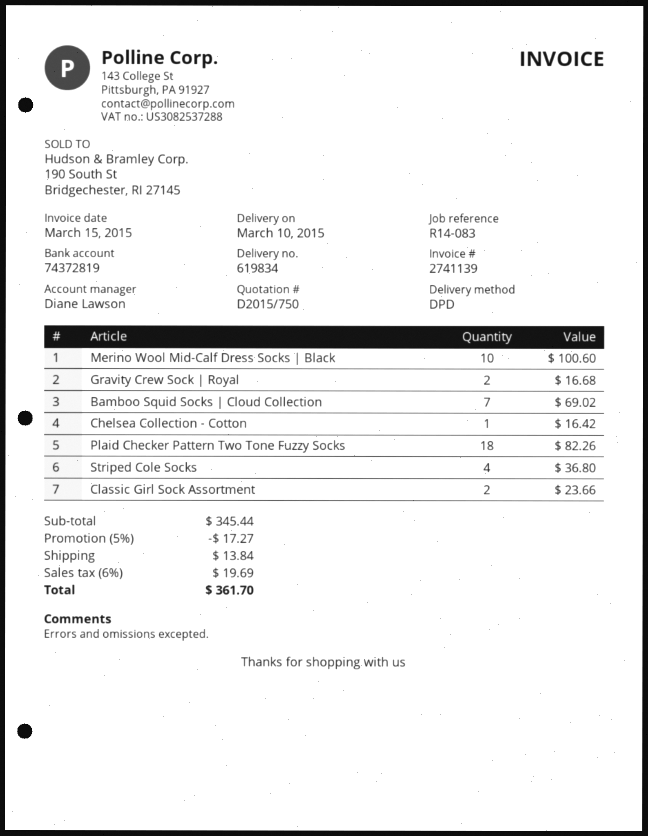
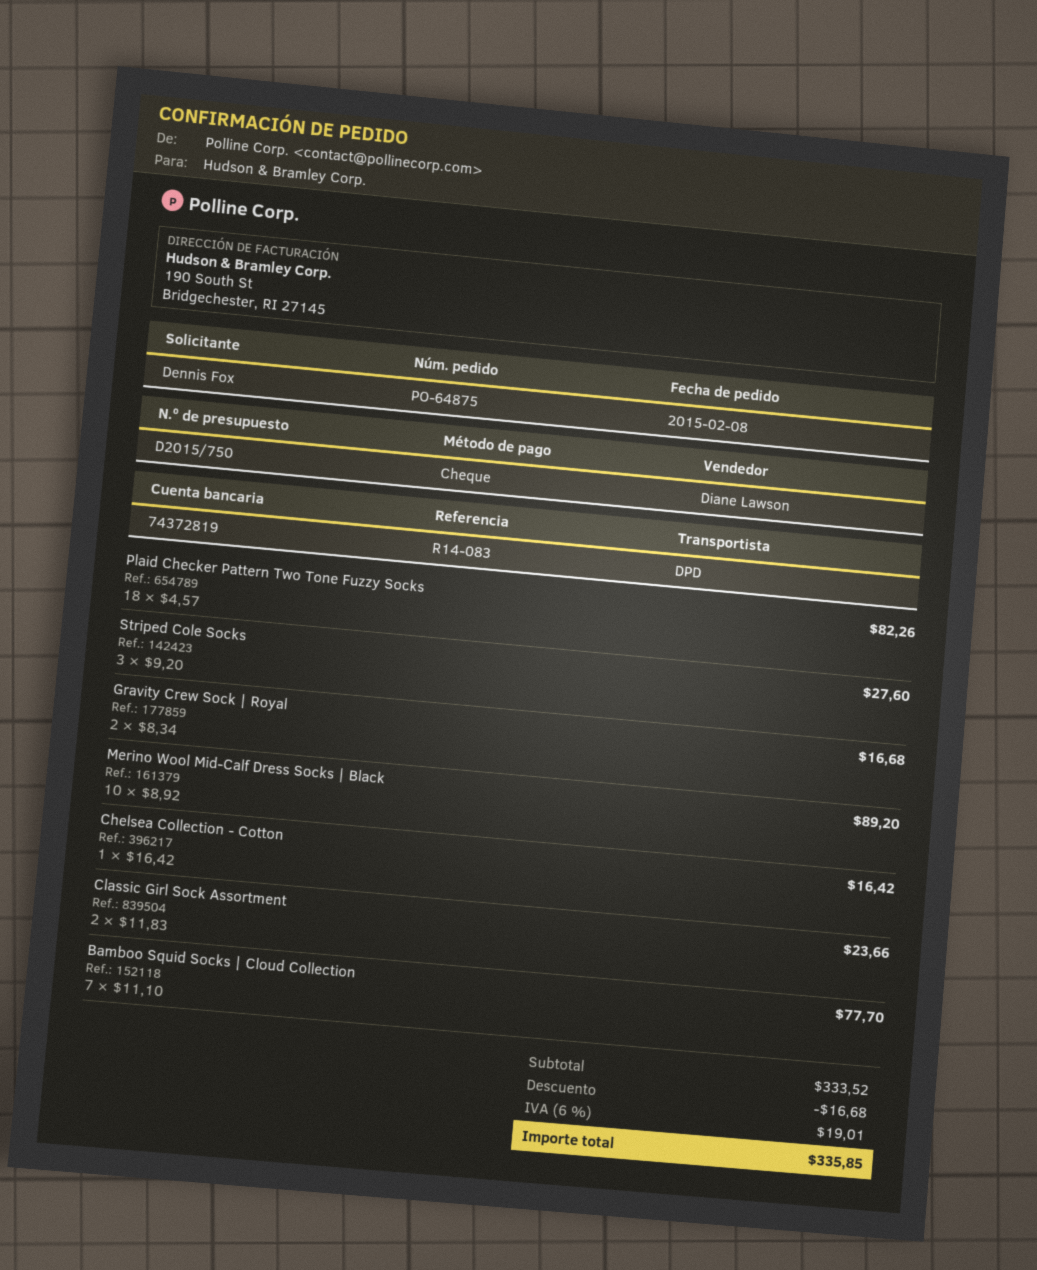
Merino Wool Mid-Calf Dress Socks | Black: 10 for 100.60 -> 10 for 89.20
Bamboo Squid Socks | Cloud Collection: 7 for 69.02 -> 7 for 77.70
Striped Cole Socks: 4 for 36.80 -> 3 for 27.60
subtotal: 345.44 -> 333.52
discount: 17.27 -> 16.68
shipping: 13.84 -> none
tax: 6% = 19.69 -> 6% = 19.01
total: 361.70 -> 335.85

